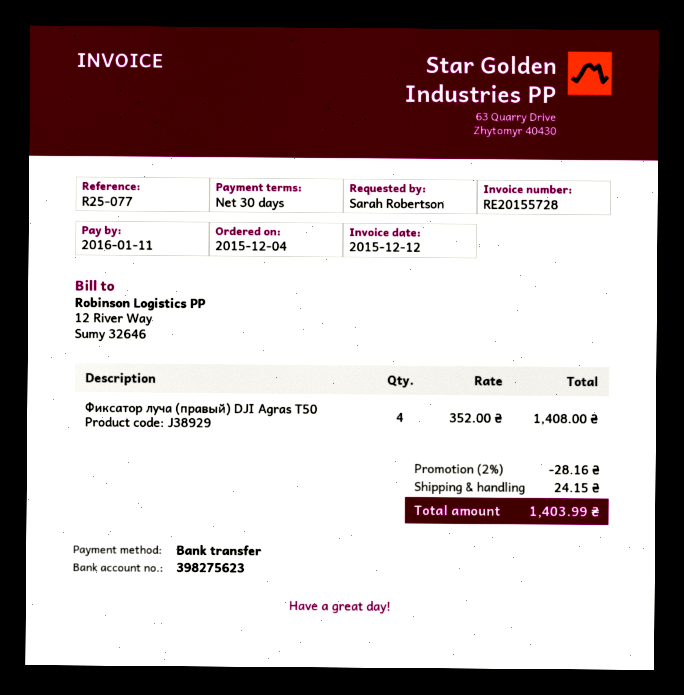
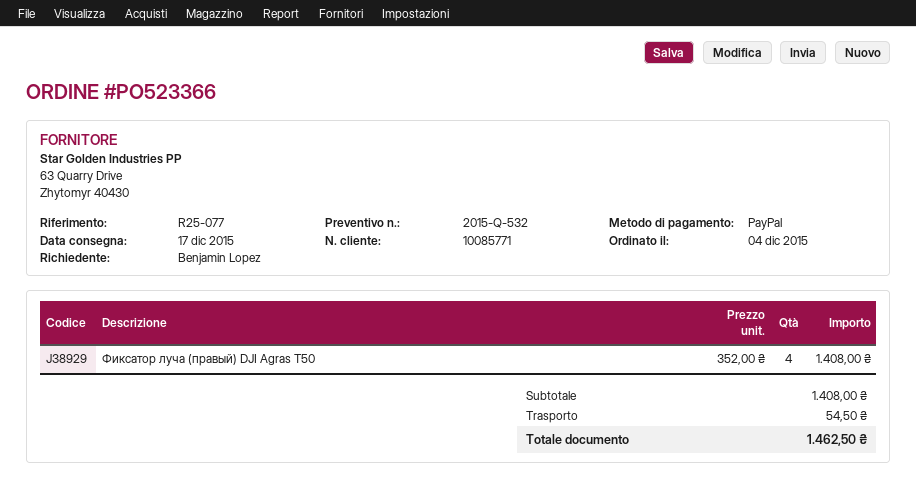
ordered by: Sarah Robertson -> Benjamin Lopez
payment method: bank transfer -> PayPal
discount: 2% = 28.16 -> none
shipping: 24.15 -> 54.50
total: 1403.99 -> 1462.50

